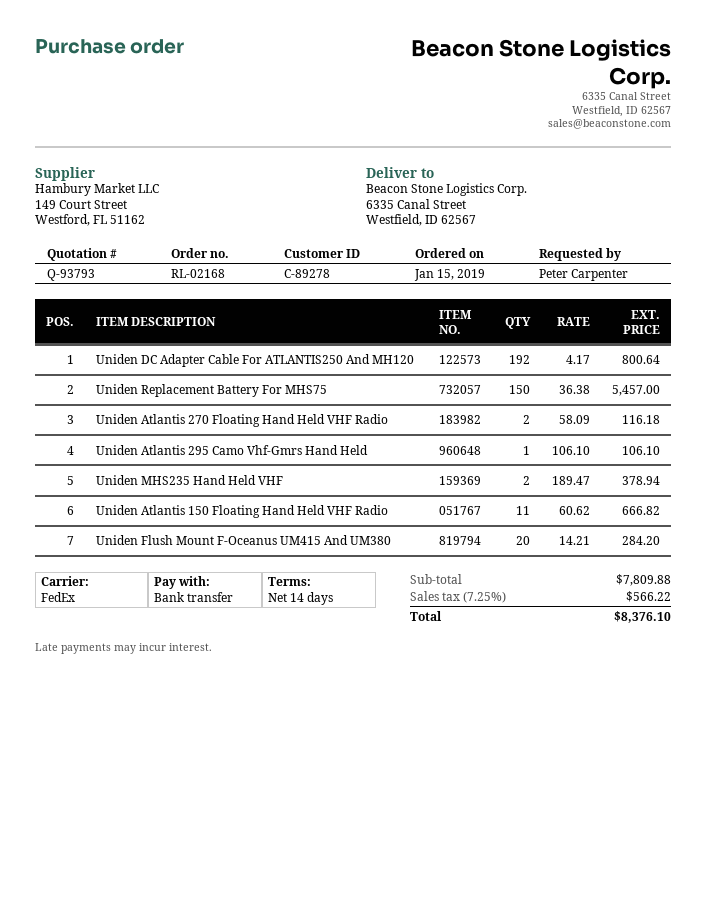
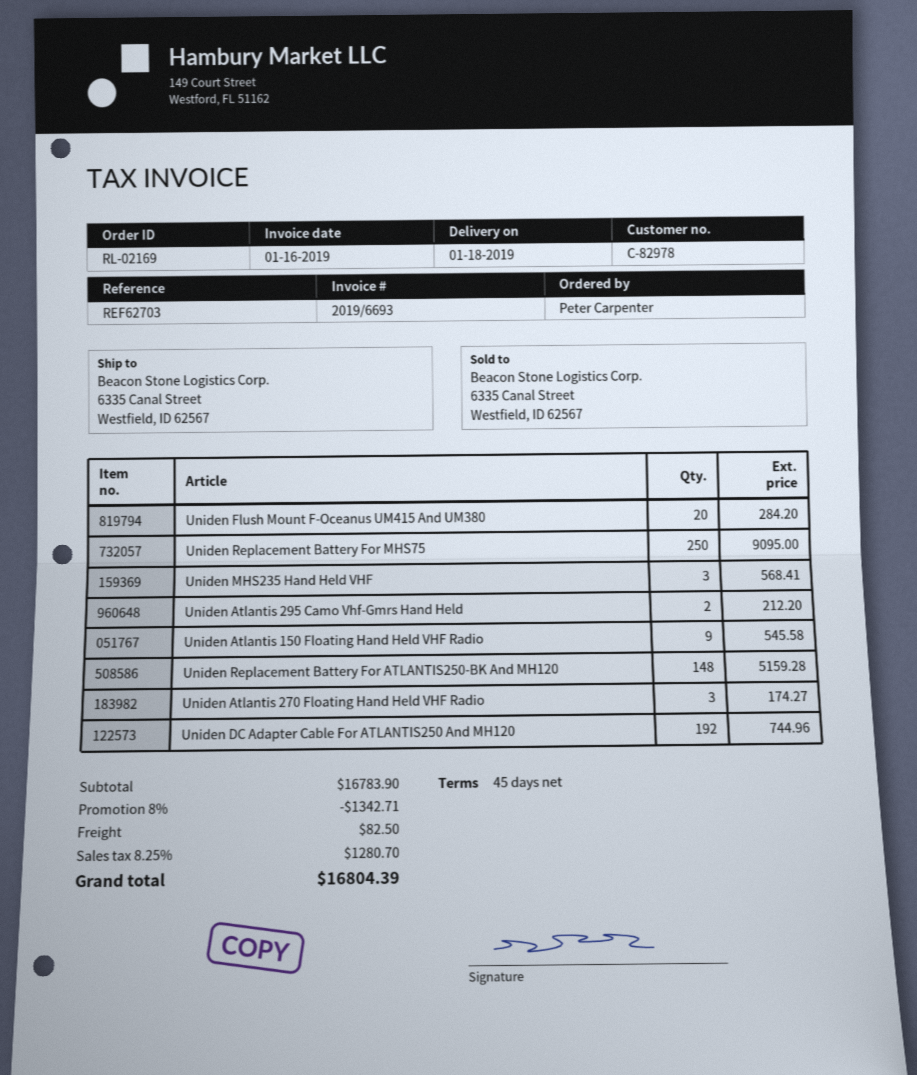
order number: RL-02168 -> RL-02169
payment terms: 14 days -> 45 days
customer number: C-89278 -> C-82978
Uniden DC Adapter Cable For ATLANTIS250 And MH120: 192 for 800.64 -> 192 for 744.96
Uniden Replacement Battery For MHS75: 150 for 5457.00 -> 250 for 9095.00
Uniden Atlantis 270 Floating Hand Held VHF Radio: 2 for 116.18 -> 3 for 174.27
Uniden Atlantis 295 Camo Vhf-Gmrs Hand Held: 1 for 106.10 -> 2 for 212.20
Uniden MHS235 Hand Held VHF: 2 for 378.94 -> 3 for 568.41
Uniden Atlantis 150 Floating Hand Held VHF Radio: 11 for 666.82 -> 9 for 545.58
Uniden Replacement Battery For ATLANTIS250-BK And MH120: none -> 148 for 5159.28
subtotal: 7809.88 -> 16783.90
discount: none -> 8% = 1342.71
shipping: none -> 82.50
tax: 7.25% = 566.22 -> 8.25% = 1280.70
total: 8376.10 -> 16804.39

